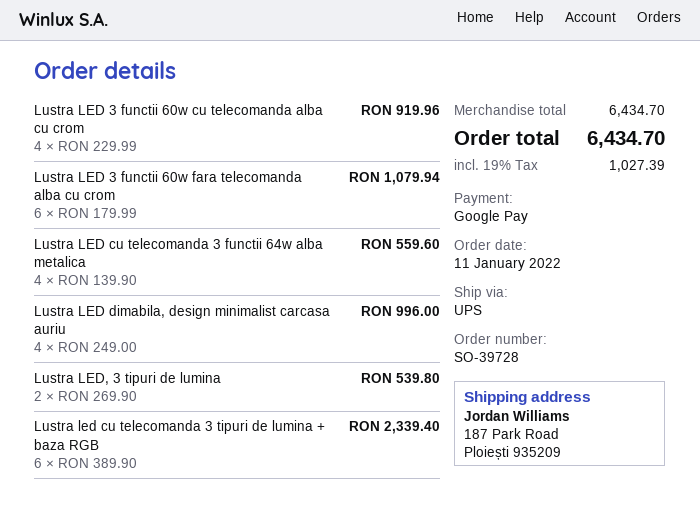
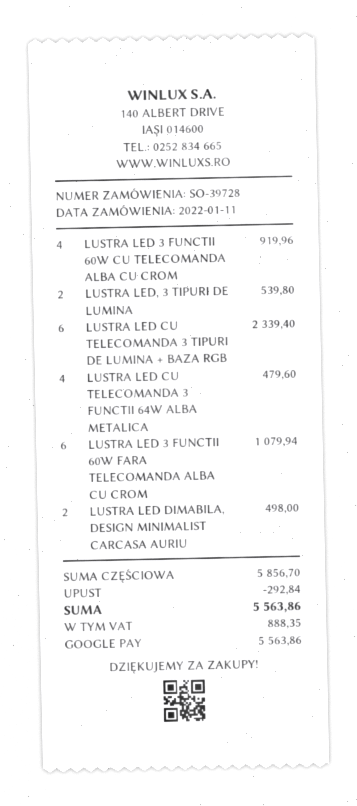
Lustra LED cu telecomanda 3 functii 64w alba metalica: 4 for 559.60 -> 4 for 479.60
Lustra LED dimabila, design minimalist carcasa auriu: 4 for 996.00 -> 2 for 498.00
subtotal: 6434.70 -> 5856.70
discount: none -> 292.84
tax: 1027.39 -> 888.35
total: 6434.70 -> 5563.86

